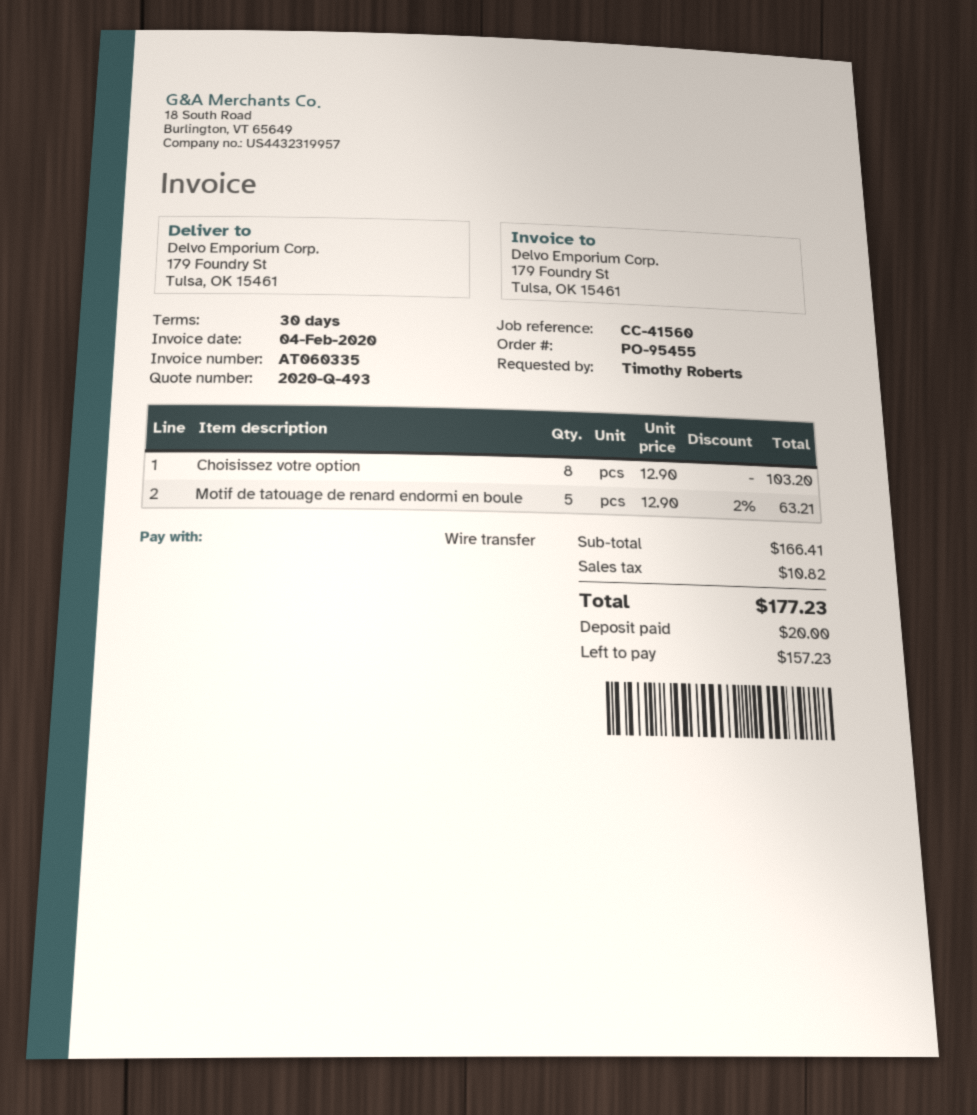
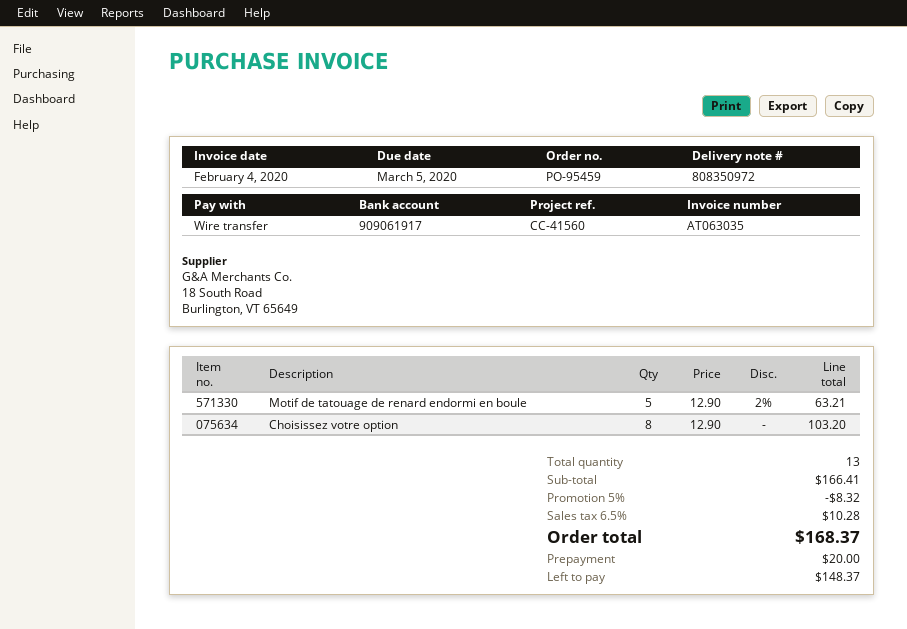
order number: PO-95455 -> PO-95459
invoice number: AT060335 -> AT063035
discount: none -> 5% = 8.32
tax: 10.82 -> 10.28
total: 177.23 -> 168.37
balance: 157.23 -> 148.37

